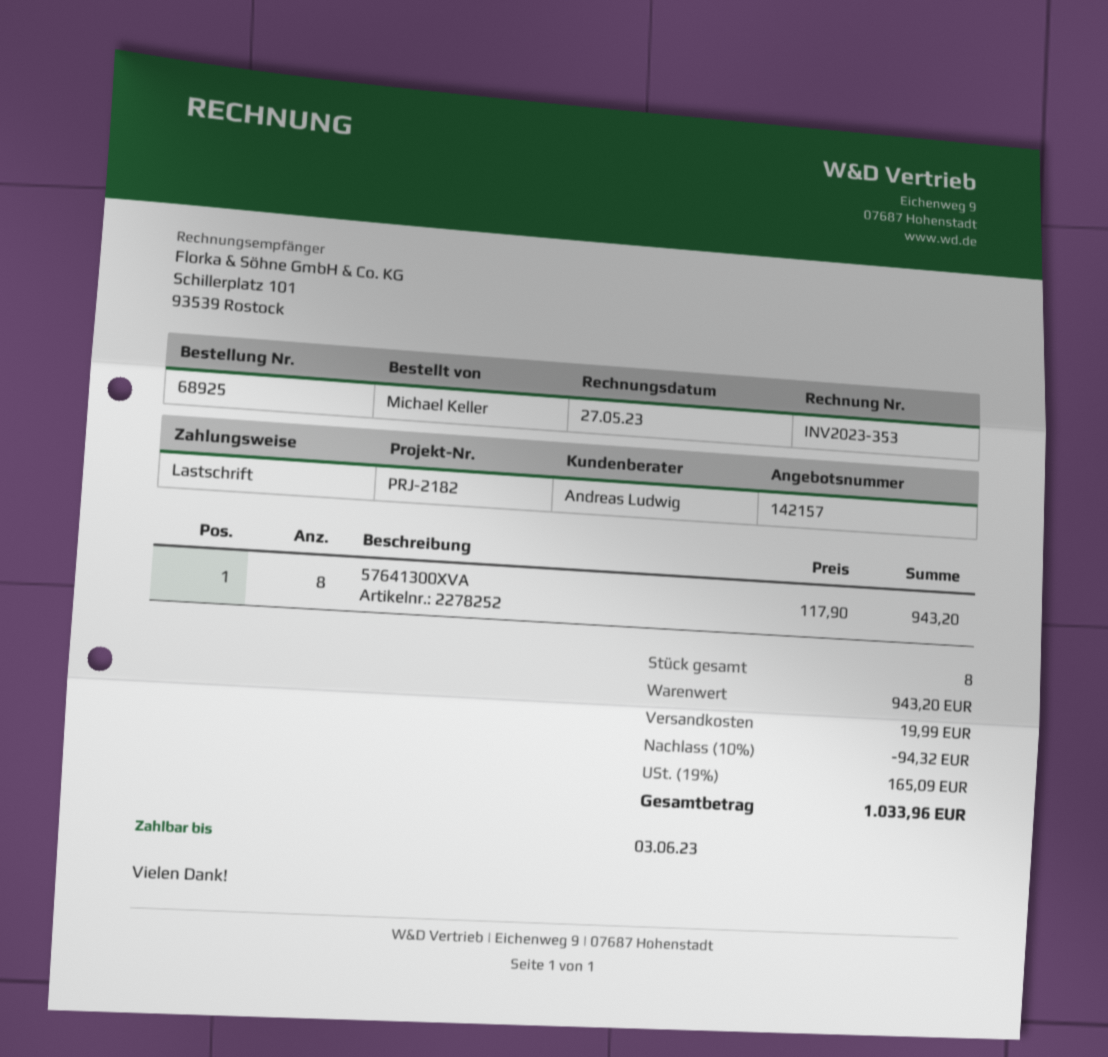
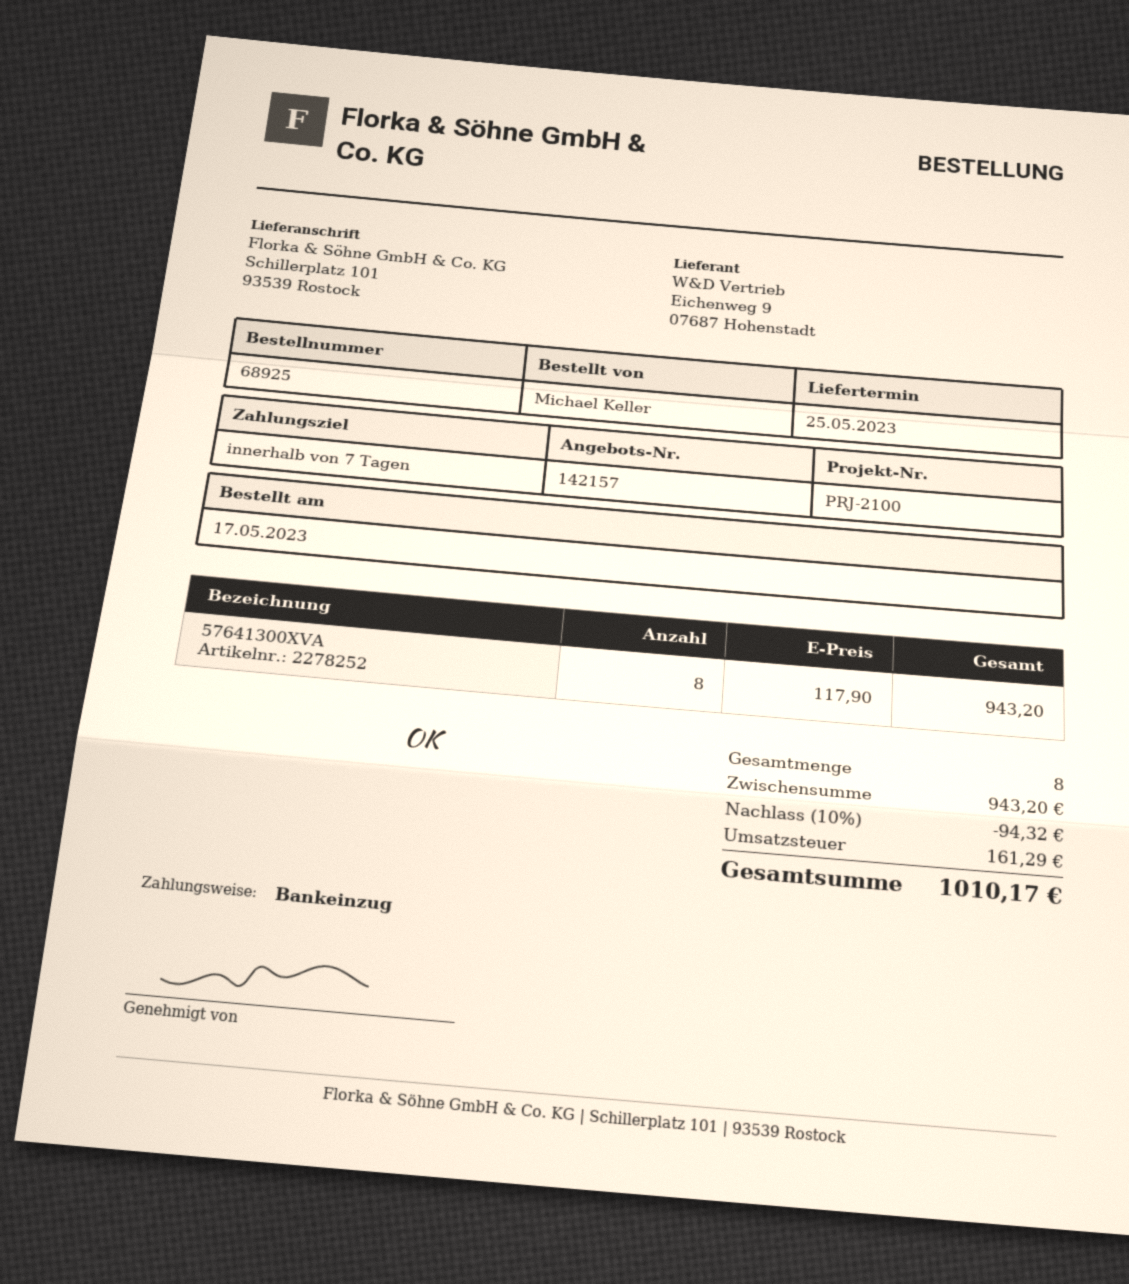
reference: PRJ-2182 -> PRJ-2100
shipping: 19.99 -> none
tax: 165.09 -> 161.29
total: 1033.96 -> 1010.17

